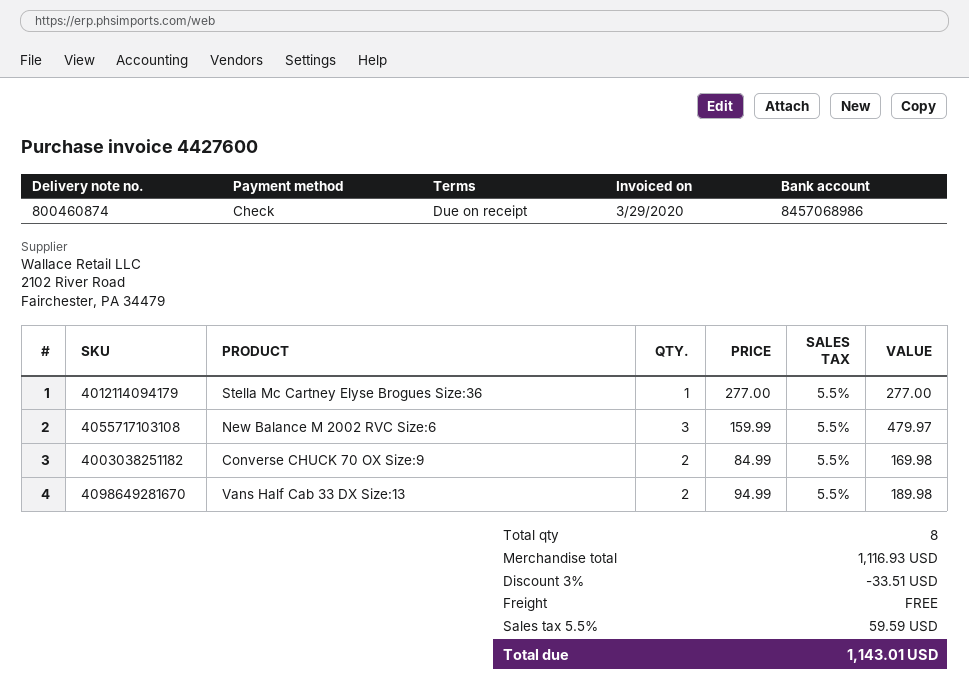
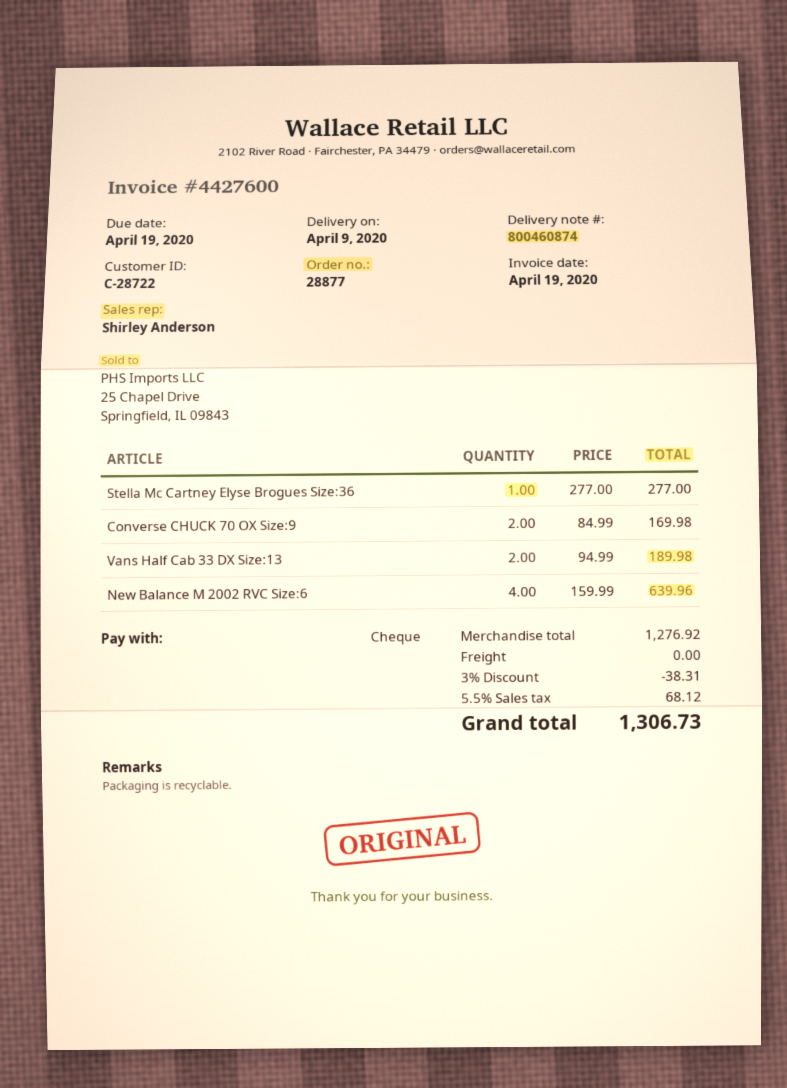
invoice date: 2020-03-29 -> 2020-04-19
New Balance M 2002 RVC Size:6: 3 x 159.99 = 479.97 -> 4 x 159.99 = 639.96
subtotal: 1116.93 -> 1276.92
discount: 3% = 33.51 -> 3% = 38.31
tax: 5.5% = 59.59 -> 5.5% = 68.12
total: 1143.01 -> 1306.73

